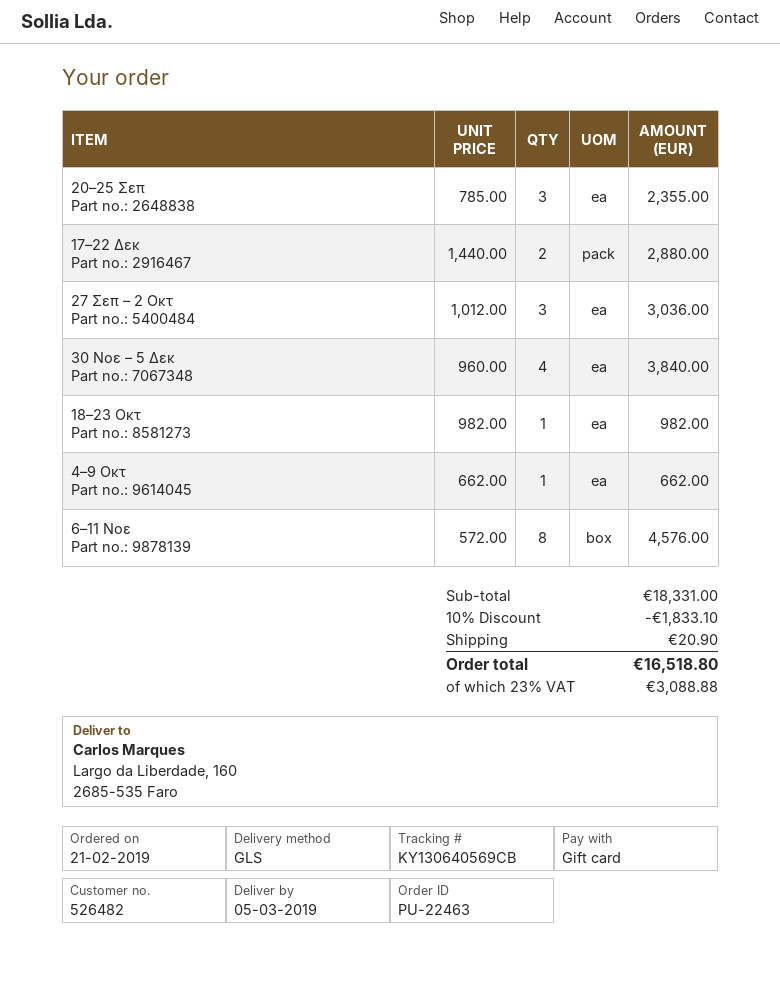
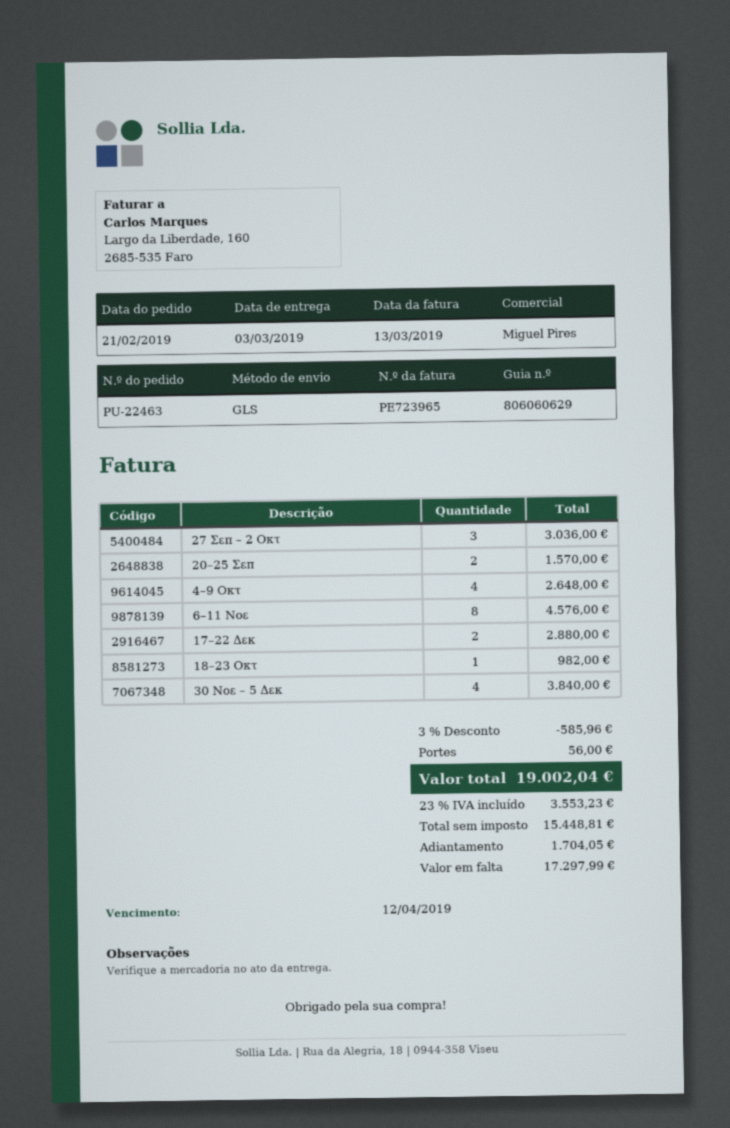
delivery date: 2019-03-05 -> 2019-03-03
20–25 Σεπ: 3 for 2355.00 -> 2 for 1570.00
4–9 Οκτ: 1 for 662.00 -> 4 for 2648.00
discount: 10% = 1833.10 -> 3% = 585.96
shipping: 20.90 -> 56.00
tax: 23% = 3088.88 -> 23% = 3553.23
total: 16518.80 -> 19002.04

